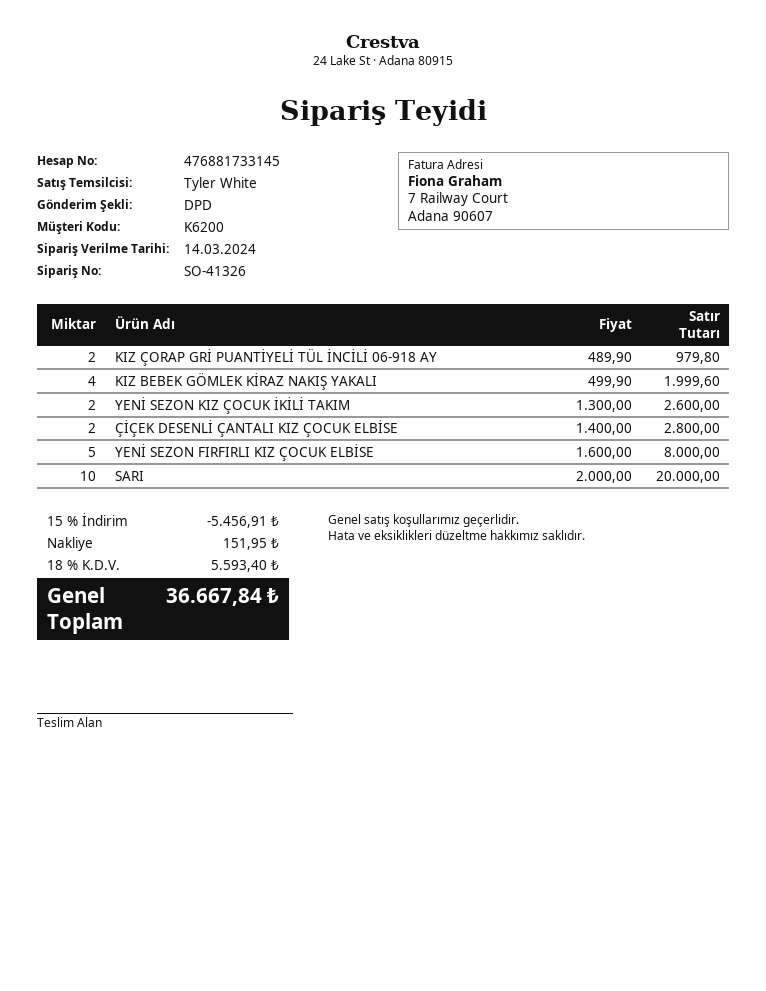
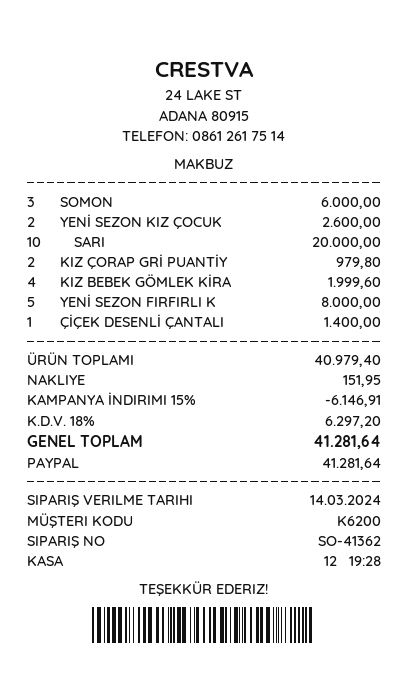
order number: SO-41326 -> SO-41362
ÇİÇEK DESENLİ ÇANTALI KIZ ÇOCUK ELBİSE: 2 for 2800.00 -> 1 for 1400.00
SOMON: none -> 3 for 6000.00
discount: 15% = 5456.91 -> 15% = 6146.91
tax: 18% = 5593.40 -> 18% = 6297.20
total: 36667.84 -> 41281.64

